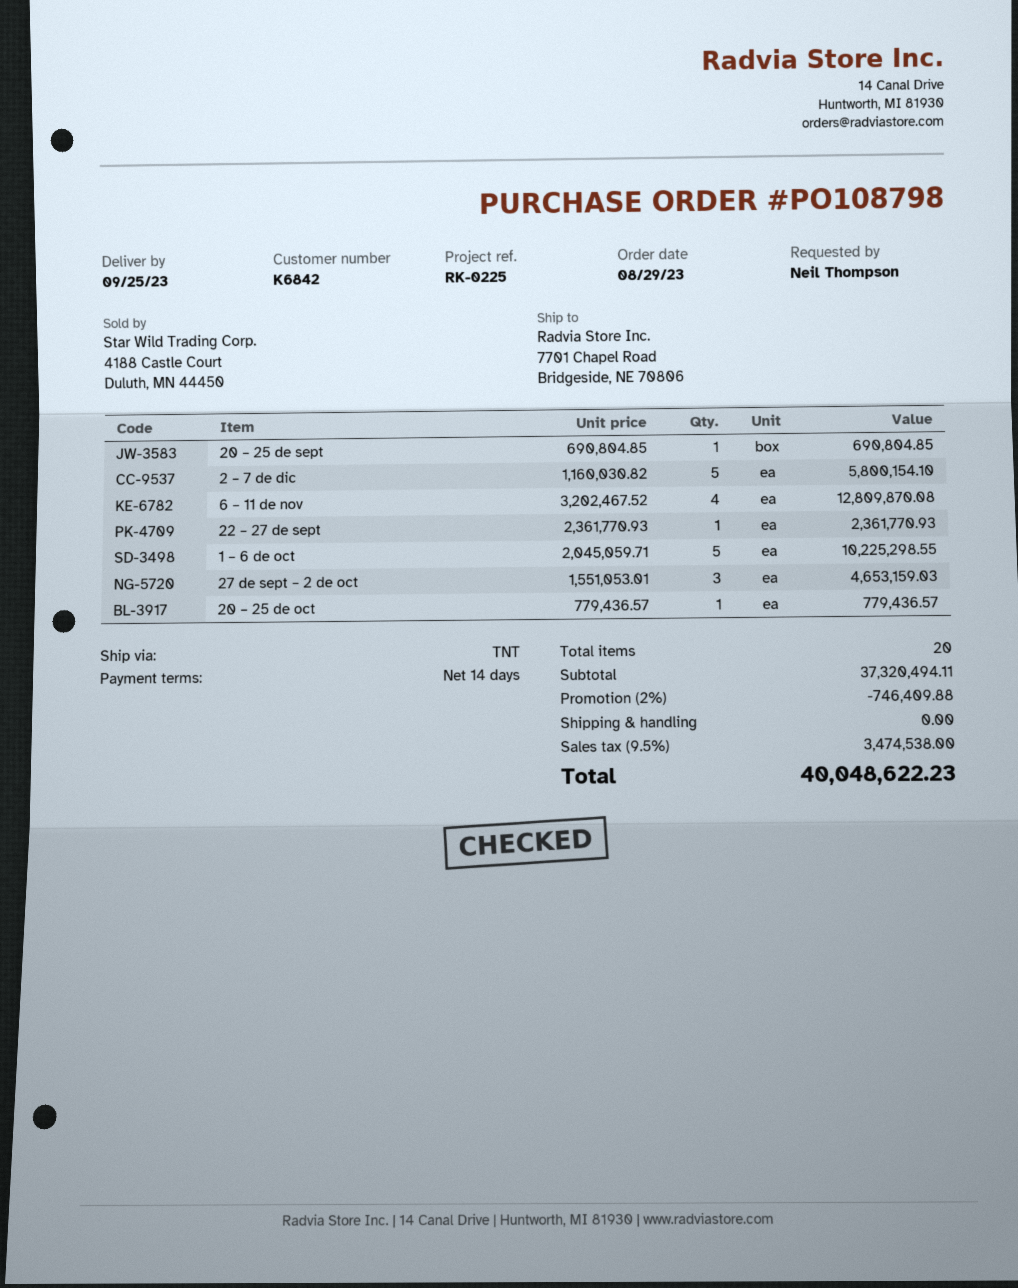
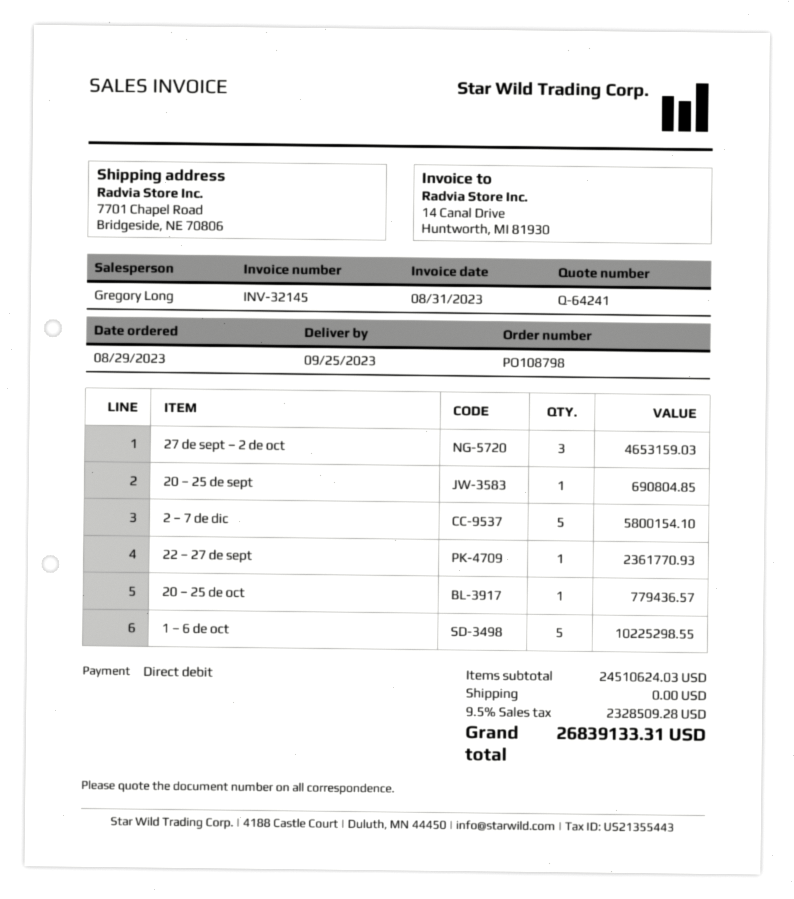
6 – 11 de nov: 4 for 12809870.08 -> none
subtotal: 37320494.11 -> 24510624.03
discount: 2% = 746409.88 -> none
tax: 9.5% = 3474538.00 -> 9.5% = 2328509.28
total: 40048622.23 -> 26839133.31

